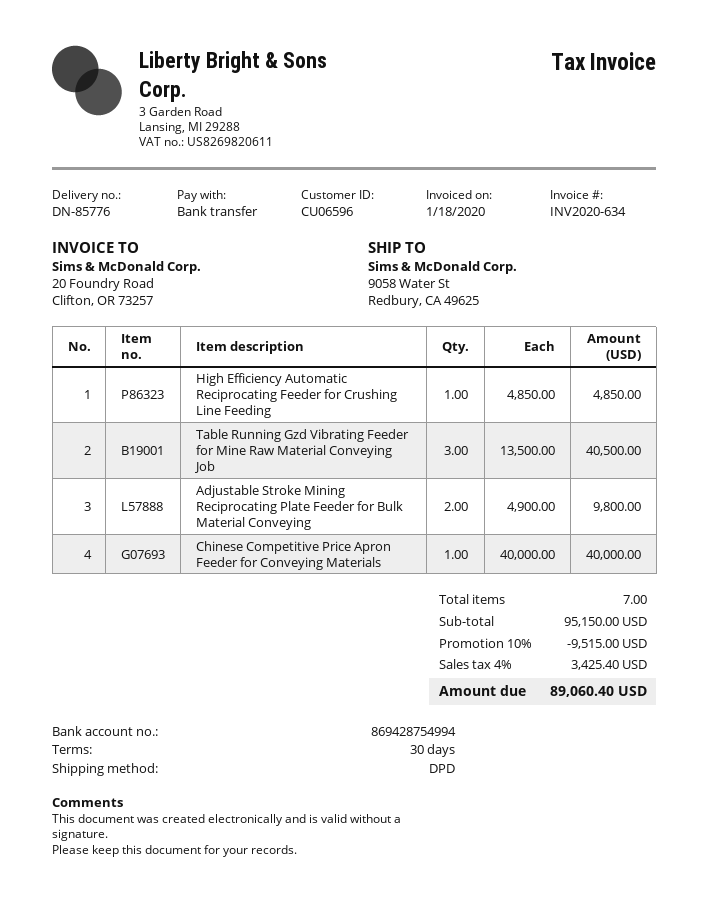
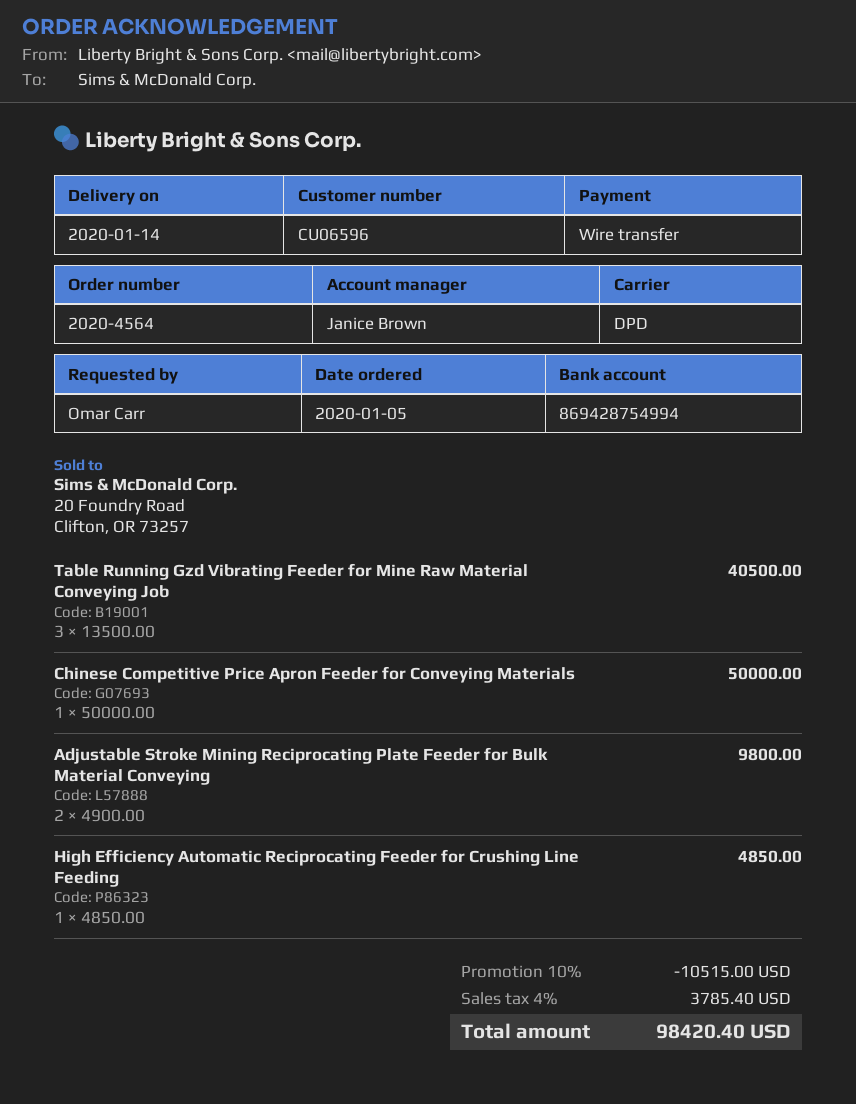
Chinese Competitive Price Apron Feeder for Conveying Materials: 1 x 40000.00 = 40000.00 -> 1 x 50000.00 = 50000.00
discount: 10% = 9515.00 -> 10% = 10515.00
tax: 4% = 3425.40 -> 4% = 3785.40
total: 89060.40 -> 98420.40

